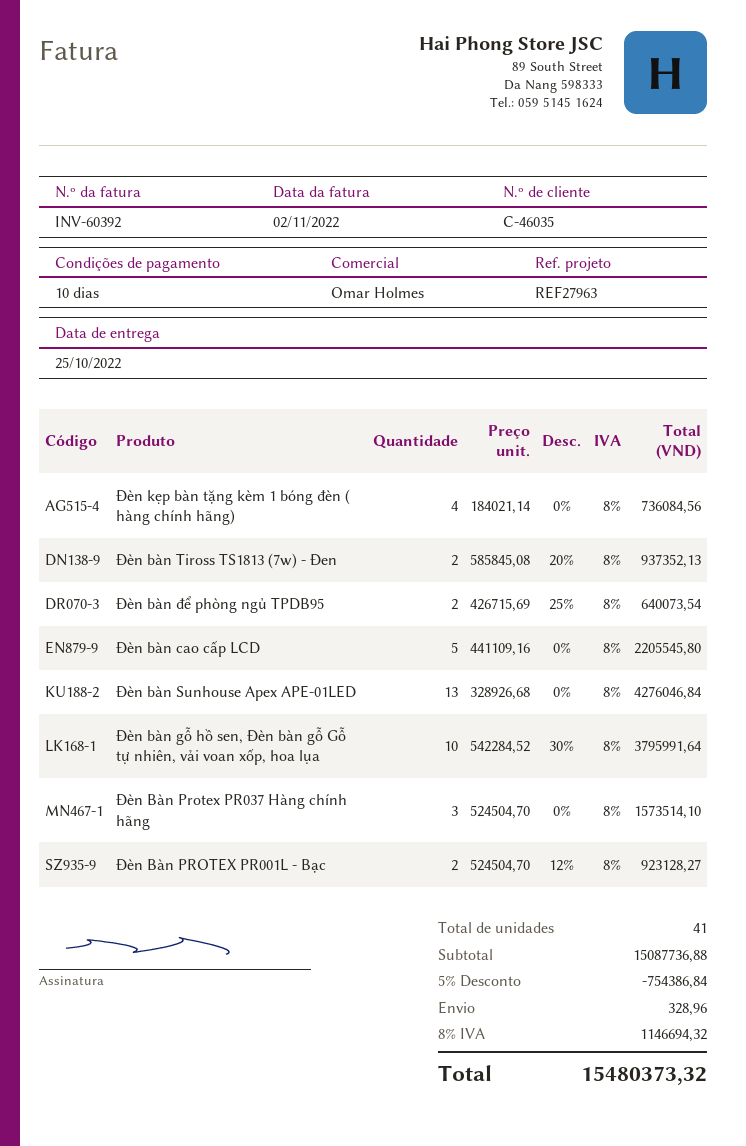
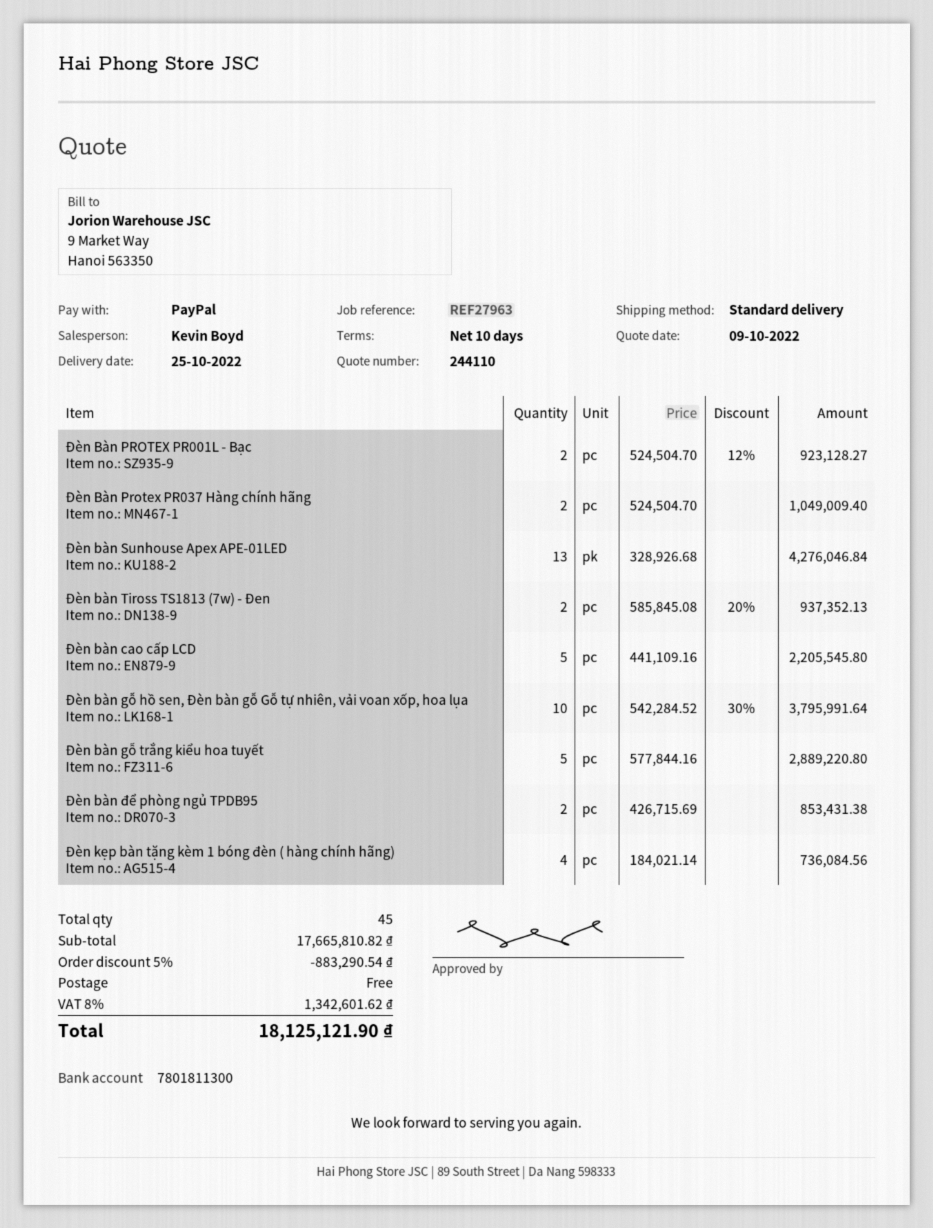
sales rep: Omar Holmes -> Kevin Boyd
Đèn bàn để phòng ngủ TPDB95: 2 x 426715.69 - 25% = 640073.54 -> 2 x 426715.69 = 853431.38
Đèn Bàn Protex PR037 Hàng chính hãng: 3 x 524504.70 = 1573514.10 -> 2 x 524504.70 = 1049009.40
Đèn bàn gỗ trắng kiểu hoa tuyết: none -> 5 x 577844.16 = 2889220.80
total quantity: 41 -> 45
subtotal: 15087736.88 -> 17665810.82
discount: 5% = 754386.84 -> 5% = 883290.54
shipping: 328.96 -> 0.00
tax: 8% = 1146694.32 -> 8% = 1342601.62
total: 15480373.32 -> 18125121.90

